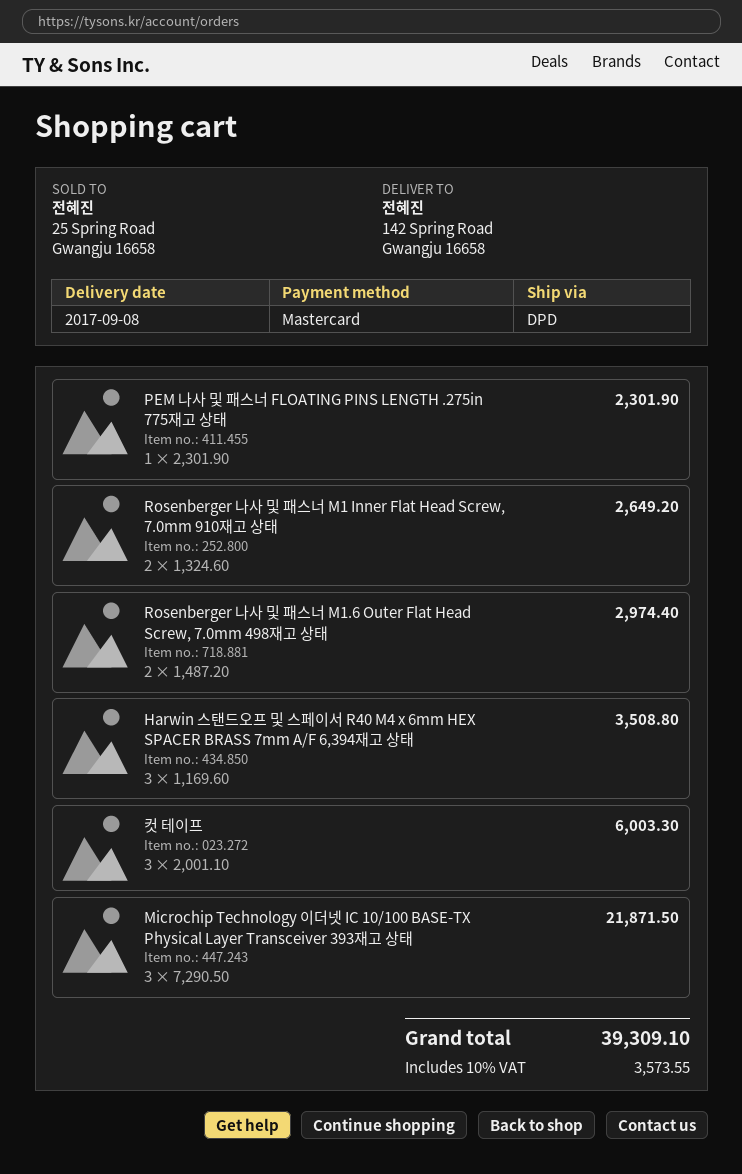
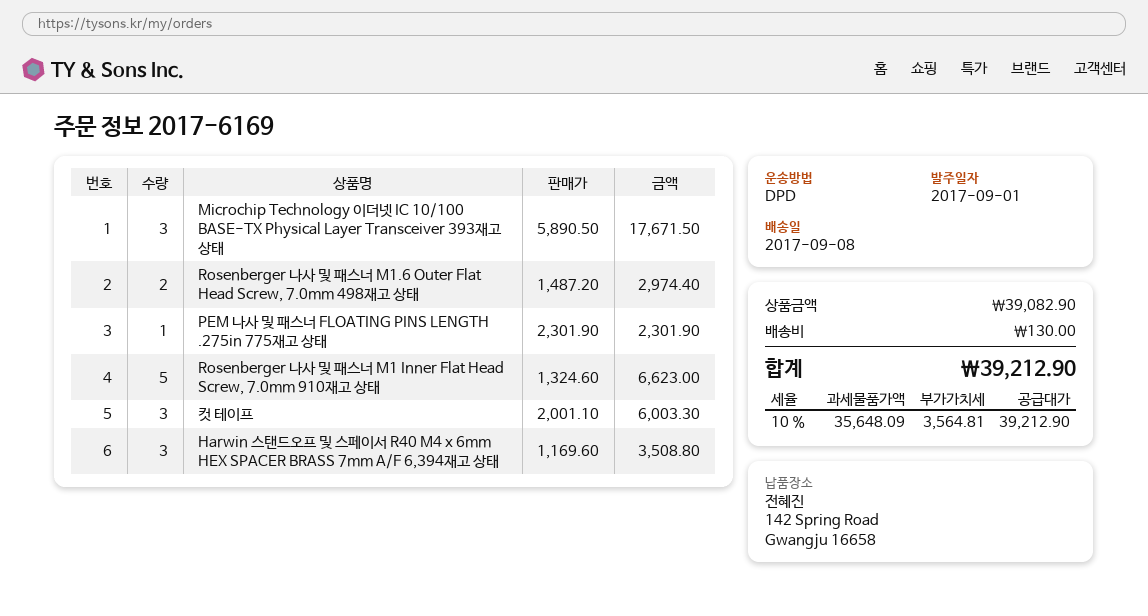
Rosenberger 나사 및 패스너 M1 Inner Flat Head Screw, 7.0mm 910재고 상태: 2 x 1324.60 = 2649.20 -> 5 x 1324.60 = 6623.00
Microchip Technology 이더넷 IC 10/100 BASE-TX Physical Layer Transceiver 393재고 상태: 3 x 7290.50 = 21871.50 -> 3 x 5890.50 = 17671.50
shipping: none -> 130.00
tax: 10% = 3573.55 -> 10% = 3564.81
total: 39309.10 -> 39212.90

